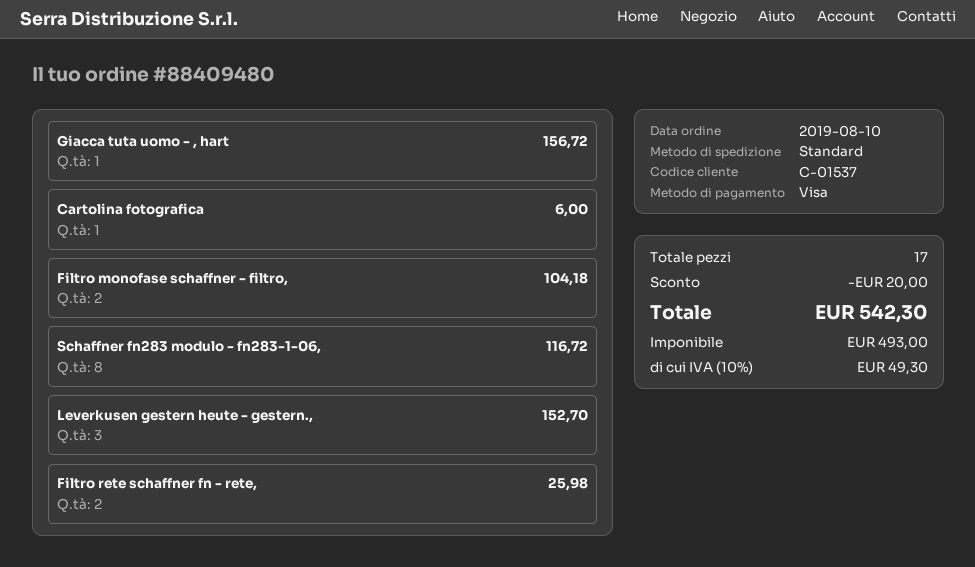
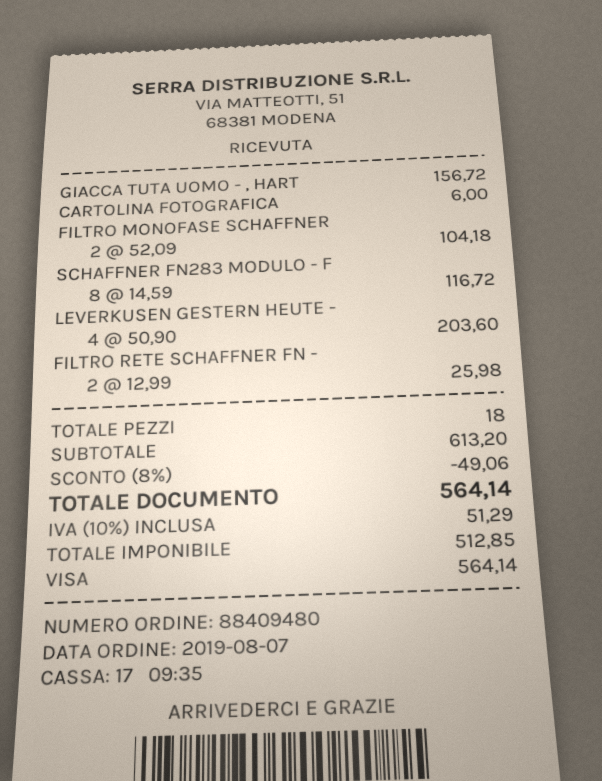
order date: 2019-08-10 -> 2019-08-07
Leverkusen gestern heute - gestern.,: 3 for 152.70 -> 4 for 203.60
total quantity: 17 -> 18
discount: 20.00 -> 49.06
net: 493.00 -> 512.85
tax: 10% = 49.30 -> 10% = 51.29
total: 542.30 -> 564.14

